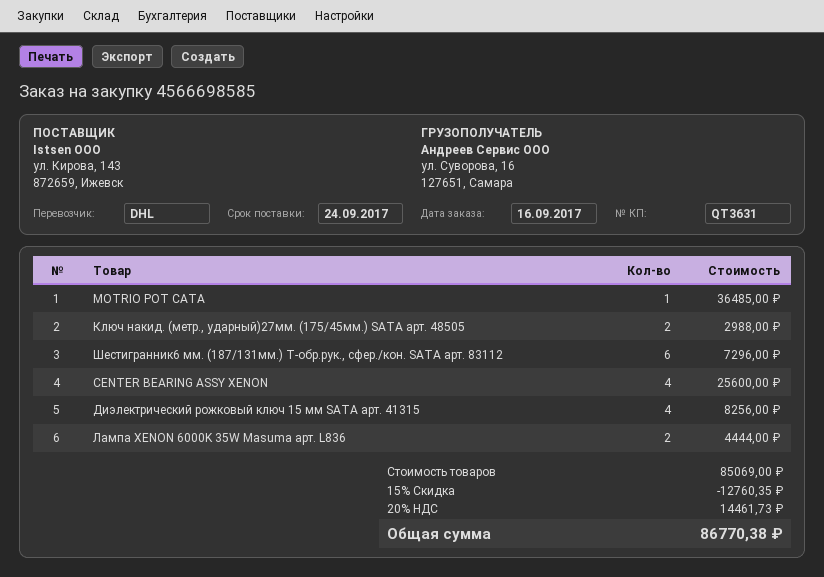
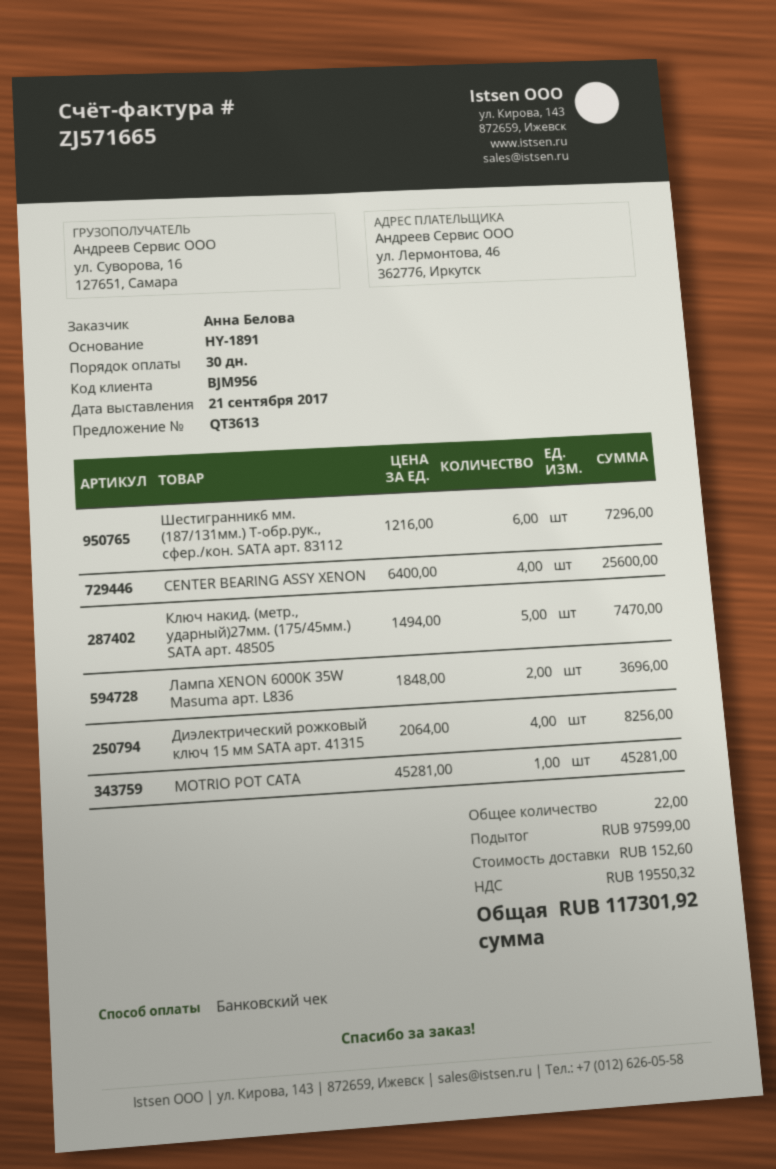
quote number: QT3631 -> QT3613
MOTRIO POT CATA: 1 for 36485.00 -> 1 for 45281.00
Ключ накид. (метр., ударный)27мм. (175/45мм.) SATA арт. 48505: 2 for 2988.00 -> 5 for 7470.00
Лампа XENON 6000K 35W Masuma арт. L836: 2 for 4444.00 -> 2 for 3696.00
subtotal: 85069.00 -> 97599.00
discount: 15% = 12760.35 -> none
shipping: none -> 152.60
tax: 14461.73 -> 19550.32
total: 86770.38 -> 117301.92

